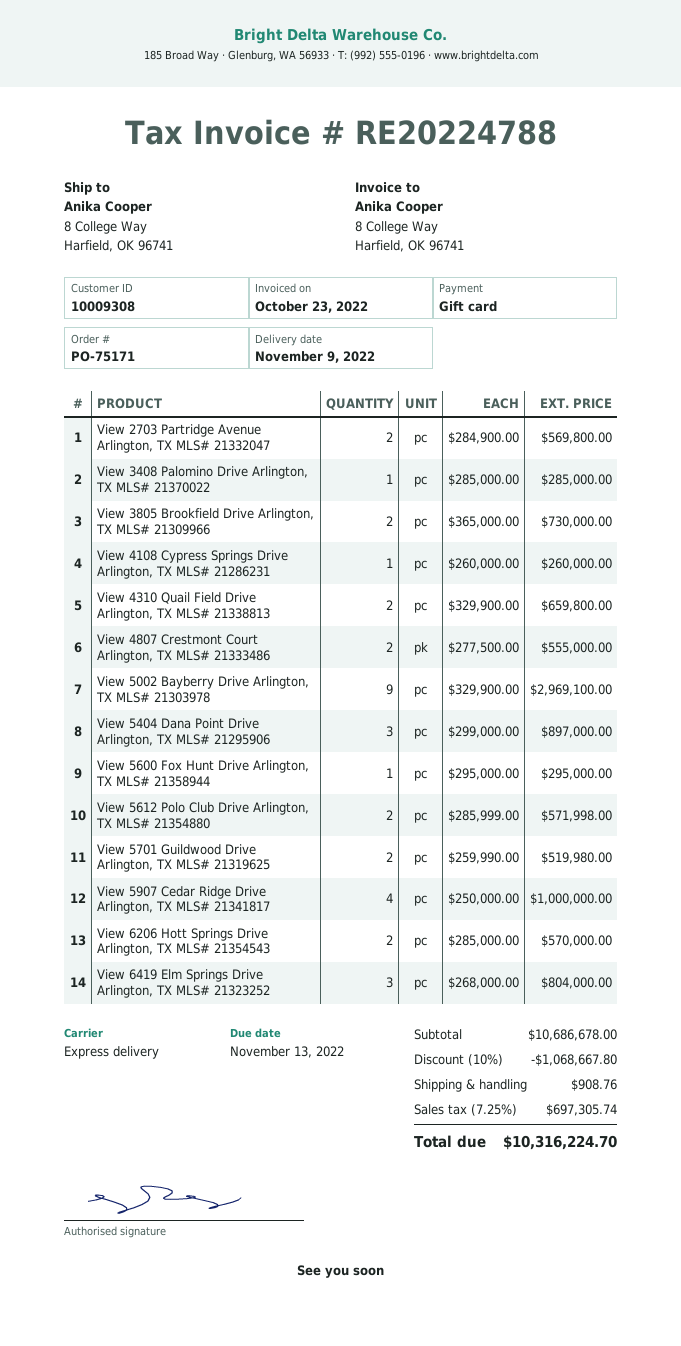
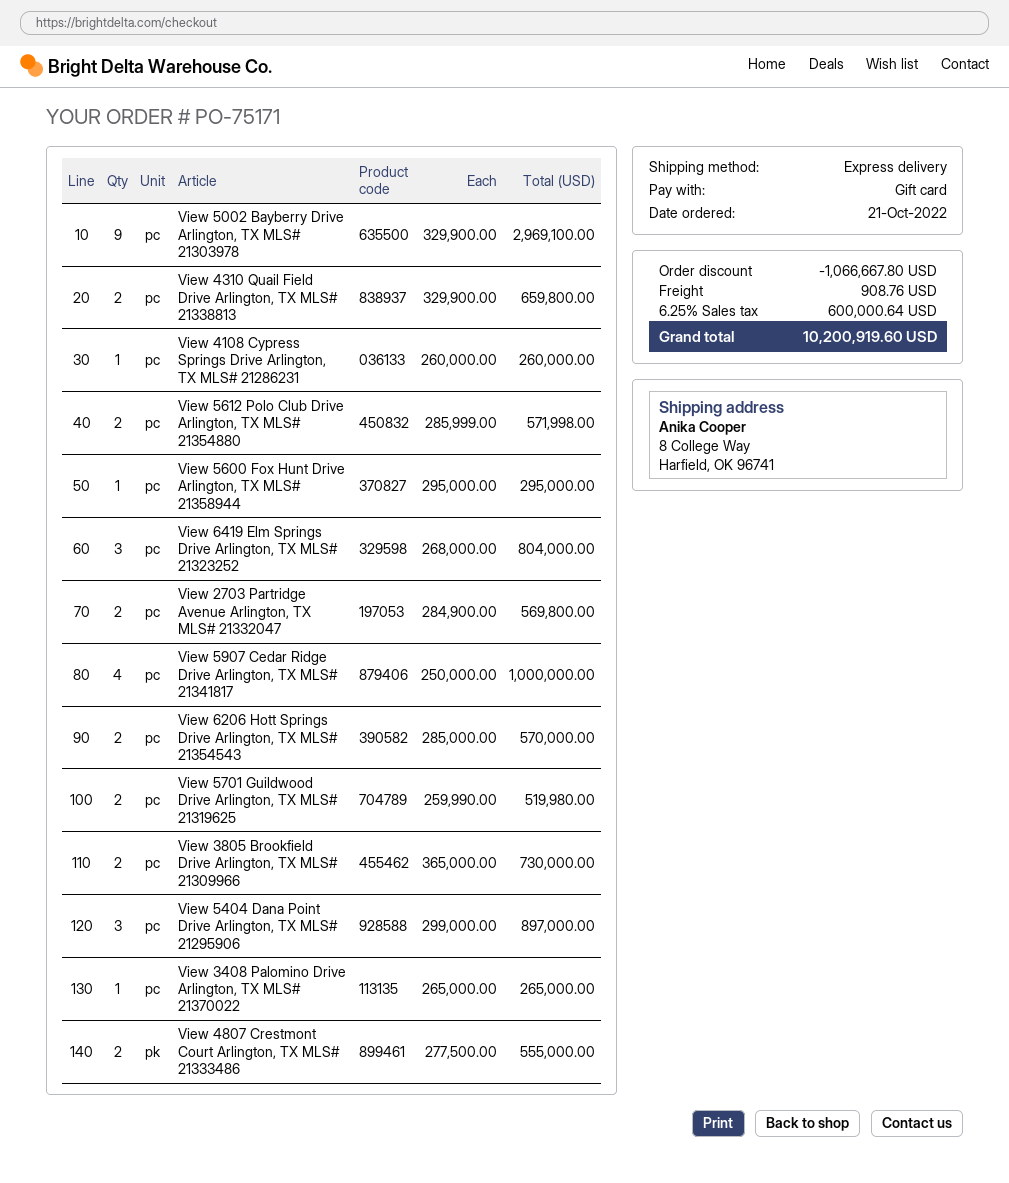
View 3408 Palomino Drive Arlington, TX MLS# 21370022: 1 x 285000.00 = 285000.00 -> 1 x 265000.00 = 265000.00
discount: 1068667.80 -> 1066667.80
tax: 7.25% = 697305.74 -> 6.25% = 600000.64
total: 10316224.70 -> 10200919.60

